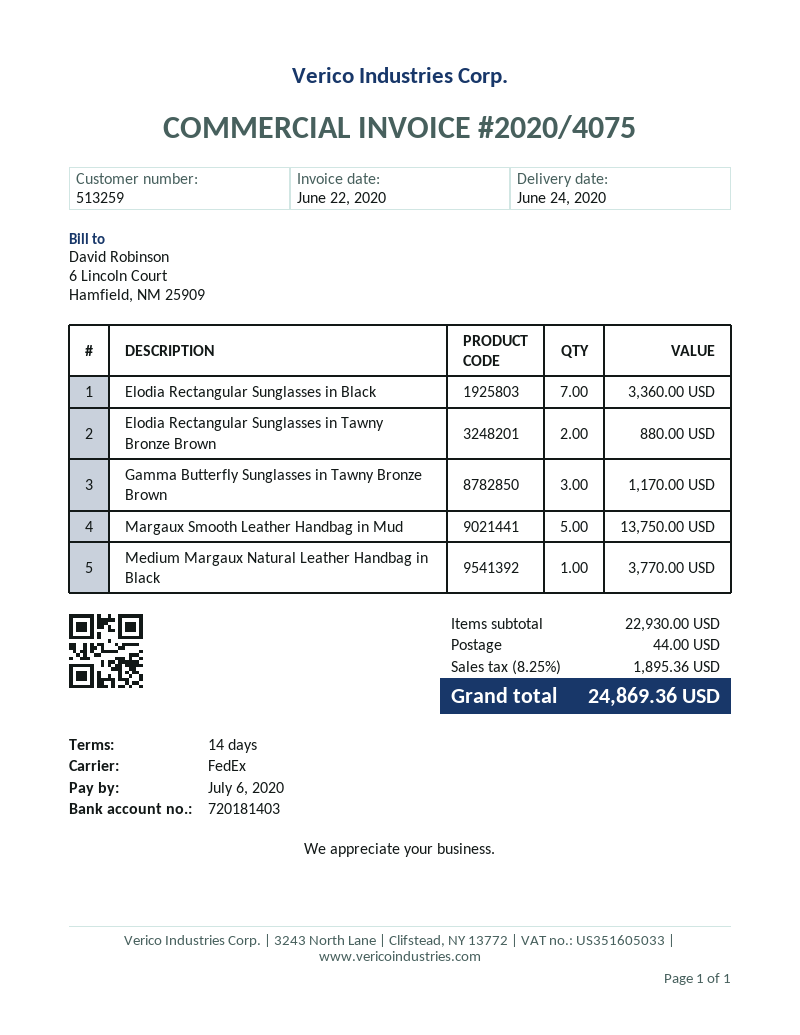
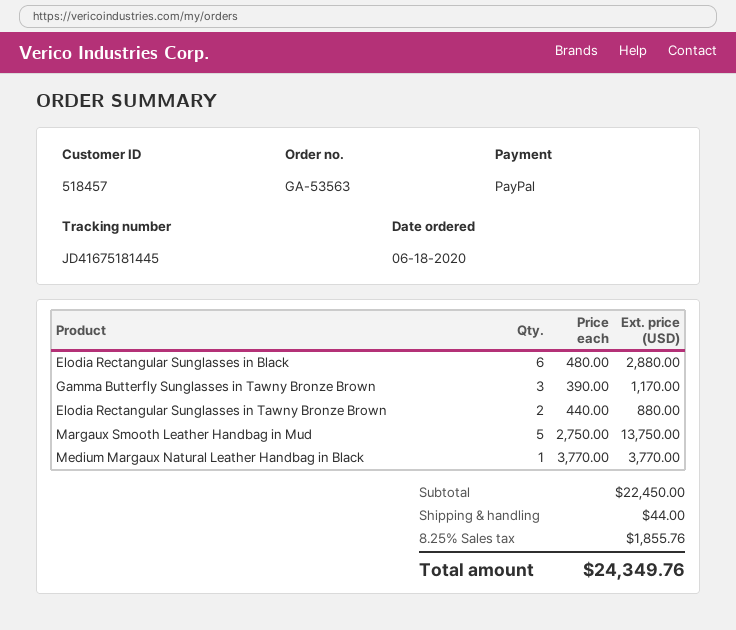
customer number: 513259 -> 518457
Elodia Rectangular Sunglasses in Black: 7 for 3360.00 -> 6 for 2880.00
subtotal: 22930.00 -> 22450.00
tax: 8.25% = 1895.36 -> 8.25% = 1855.76
total: 24869.36 -> 24349.76

